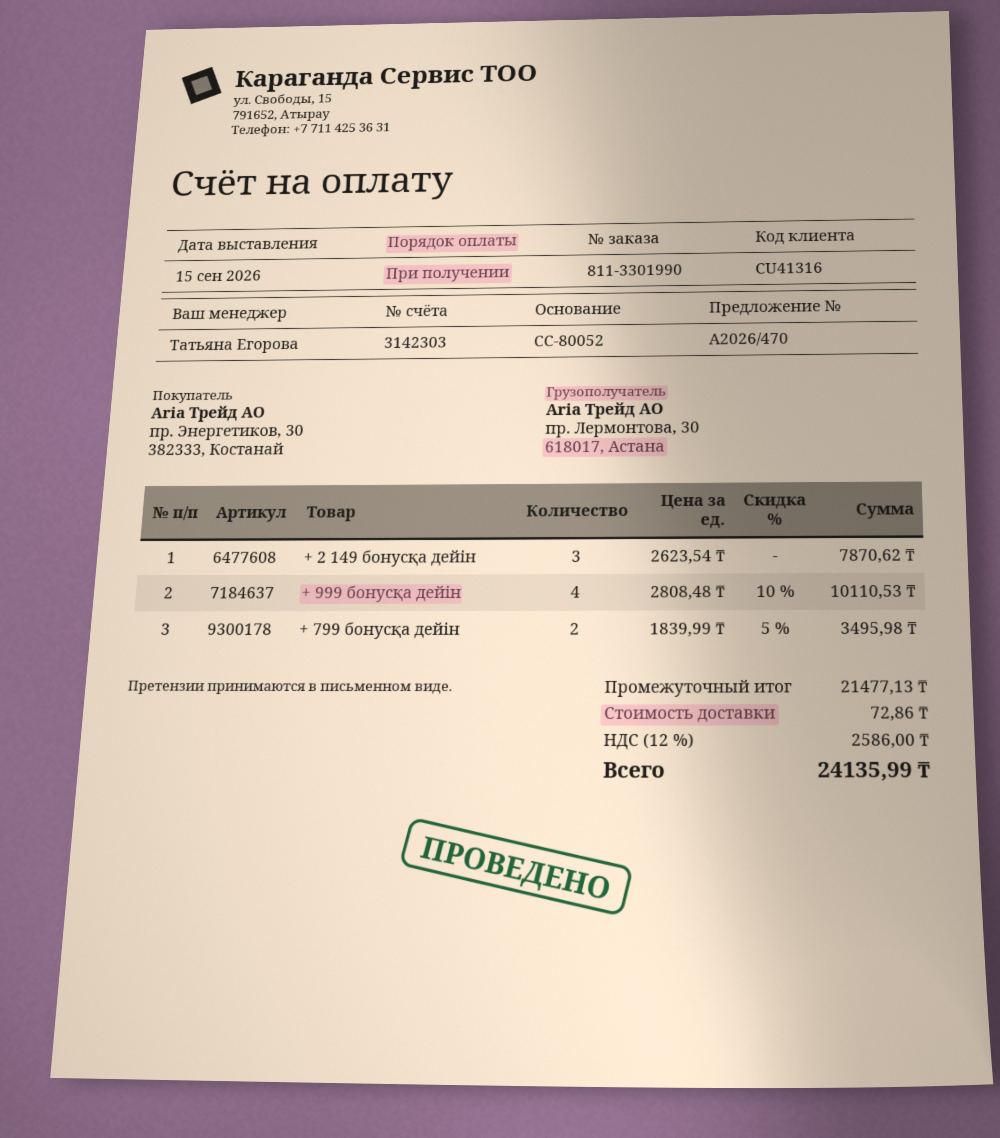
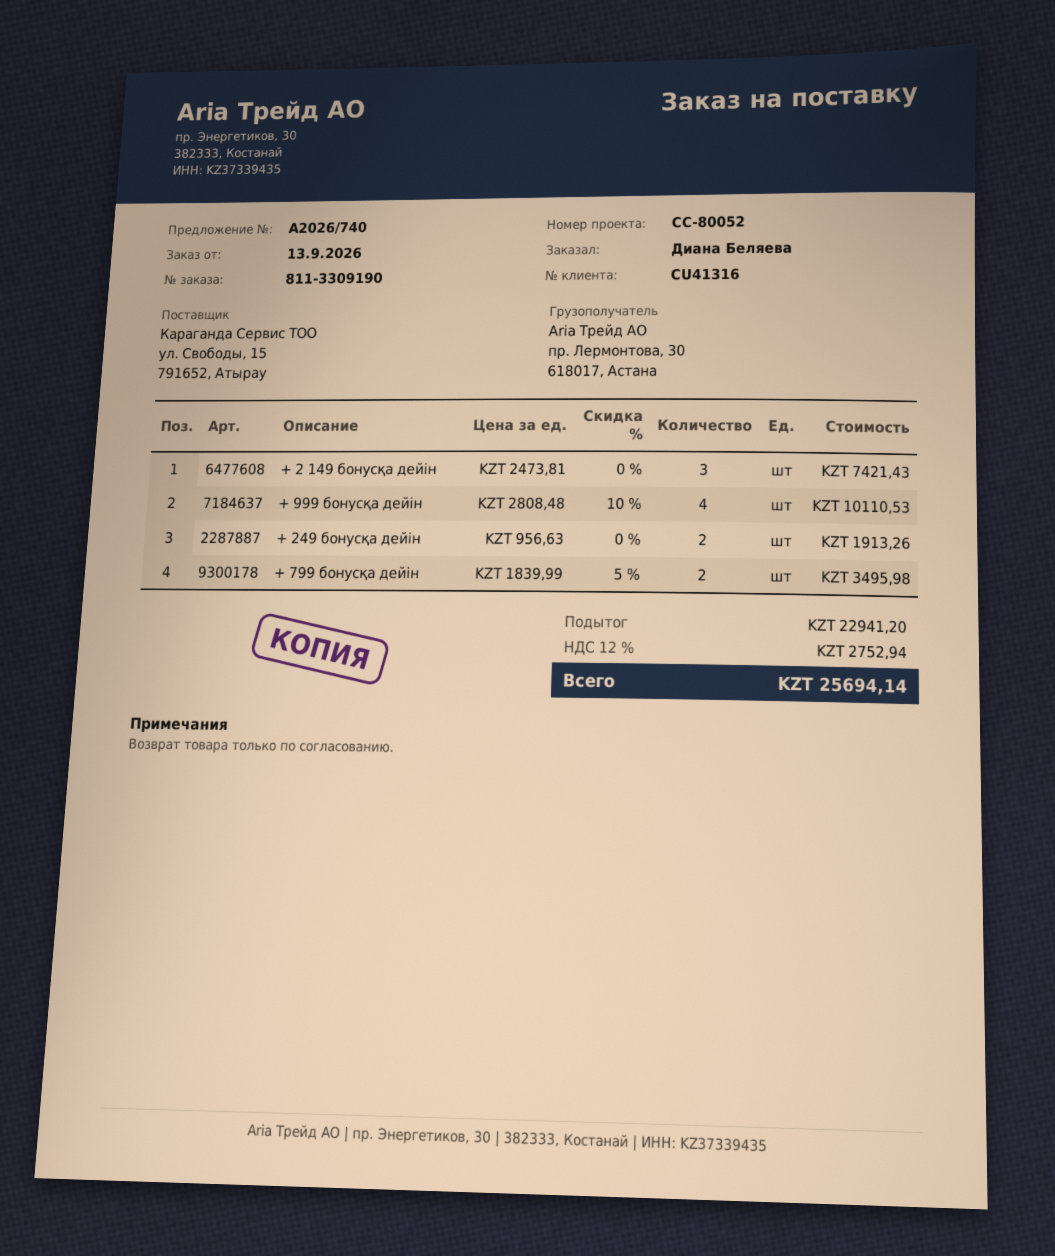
quote number: A2026/470 -> A2026/740
order number: 811-3301990 -> 811-3309190
+ 2 149 бонусқа дейін: 3 x 2623.54 = 7870.62 -> 3 x 2473.81 = 7421.43
+ 249 бонусқа дейін: none -> 2 x 956.63 = 1913.26
subtotal: 21477.13 -> 22941.20
shipping: 72.86 -> none
tax: 12% = 2586.00 -> 12% = 2752.94
total: 24135.99 -> 25694.14

